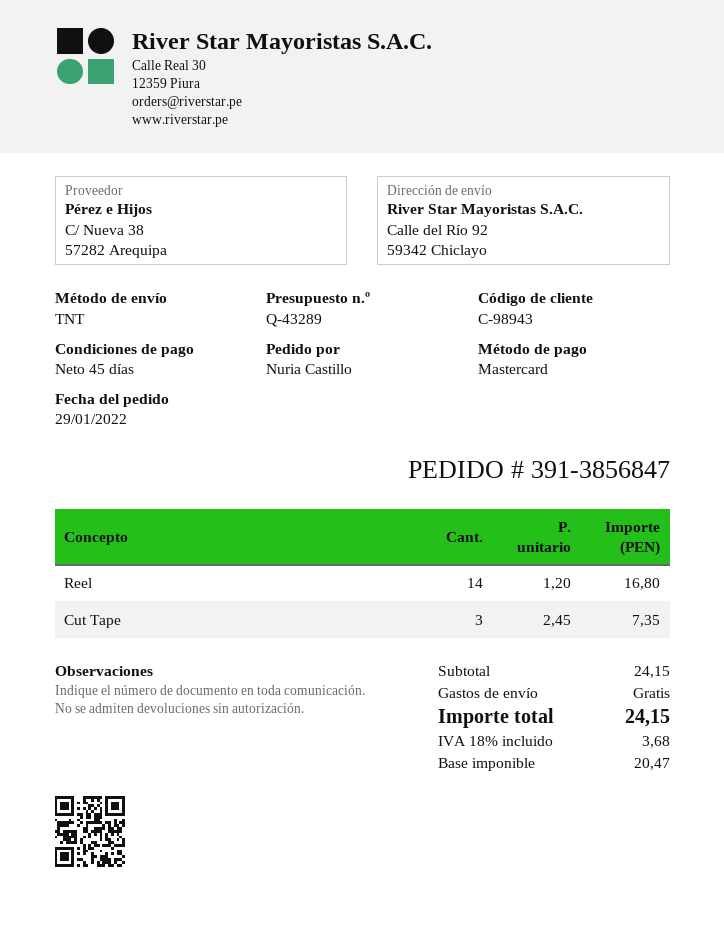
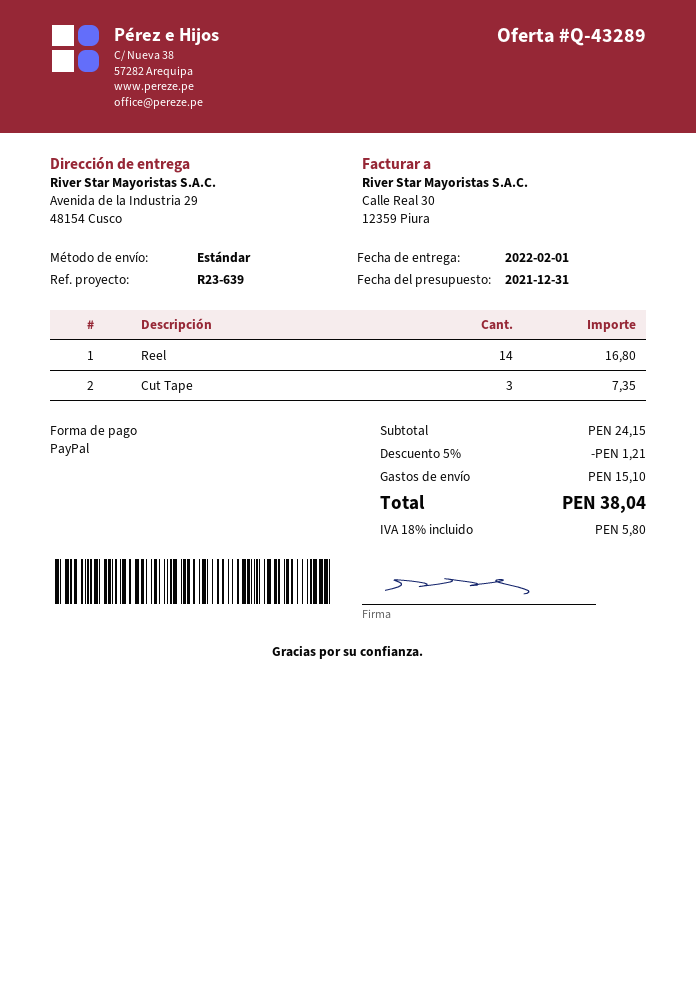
payment method: Mastercard -> PayPal
shipping method: TNT -> standard
ship to: Calle del Río 92, 59342 Chiclayo -> Avenida de la Industria 29, 48154 Cusco
discount: none -> 5% = 1.21
shipping: 0.00 -> 15.10
tax: 18% = 3.68 -> 18% = 5.80
total: 24.15 -> 38.04

